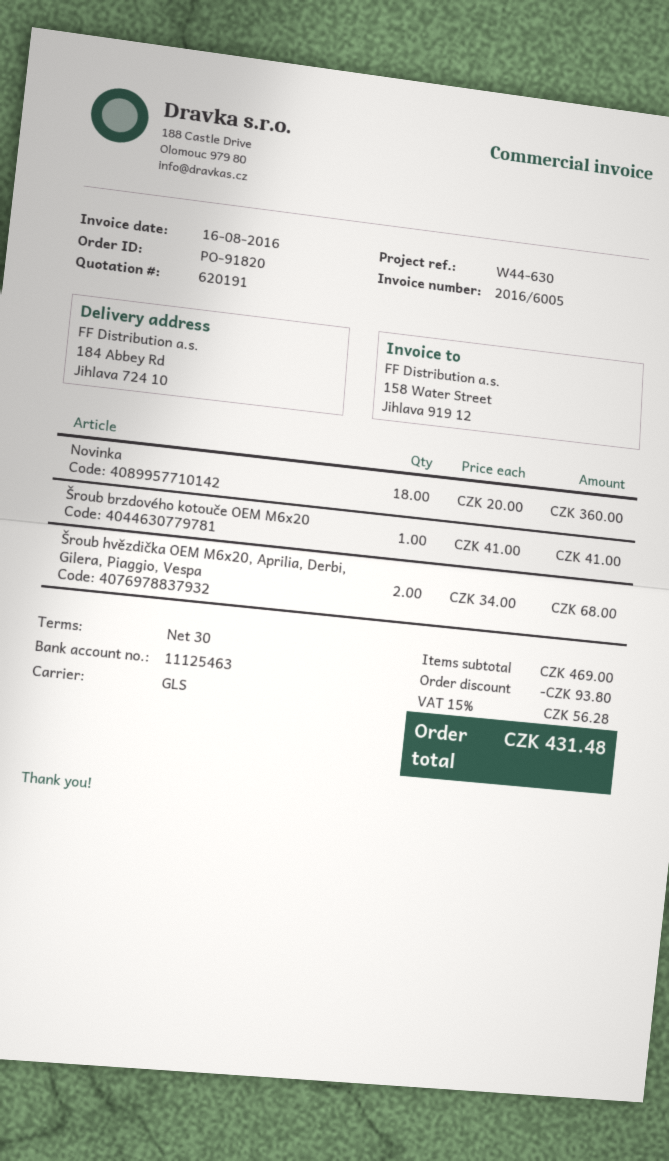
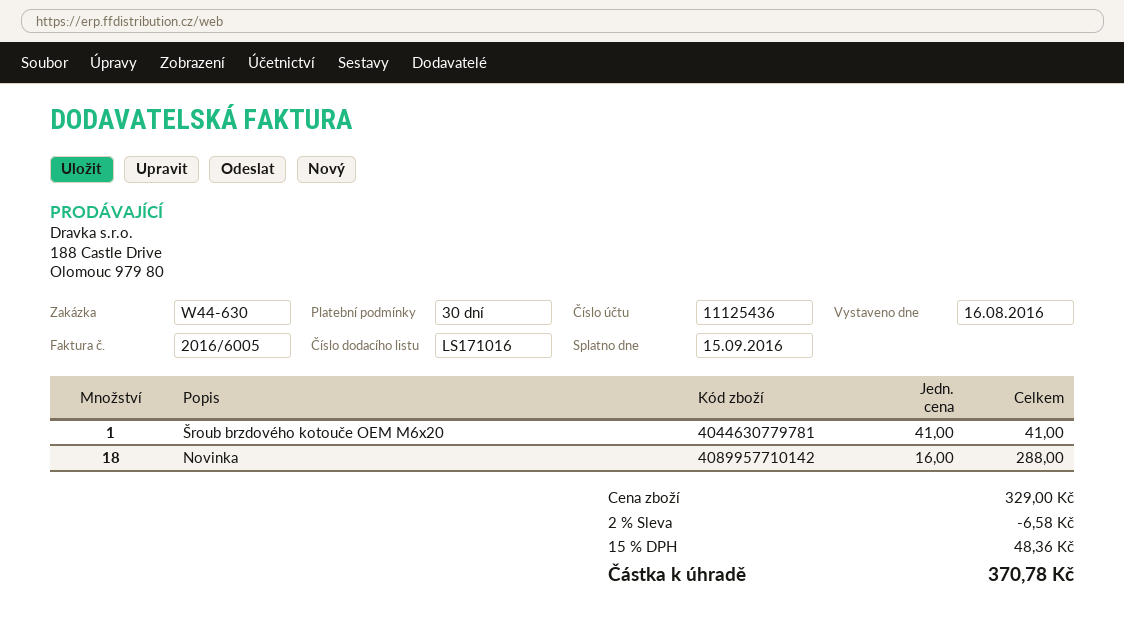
bank account: 11125463 -> 11125436
Novinka: 18 x 20.00 = 360.00 -> 18 x 16.00 = 288.00
Šroub hvězdička OEM M6x20, Aprilia, Derbi, Gilera, Piaggio, Vespa: 2 x 34.00 = 68.00 -> none
subtotal: 469.00 -> 329.00
discount: 93.80 -> 6.58
tax: 15% = 56.28 -> 15% = 48.36
total: 431.48 -> 370.78

